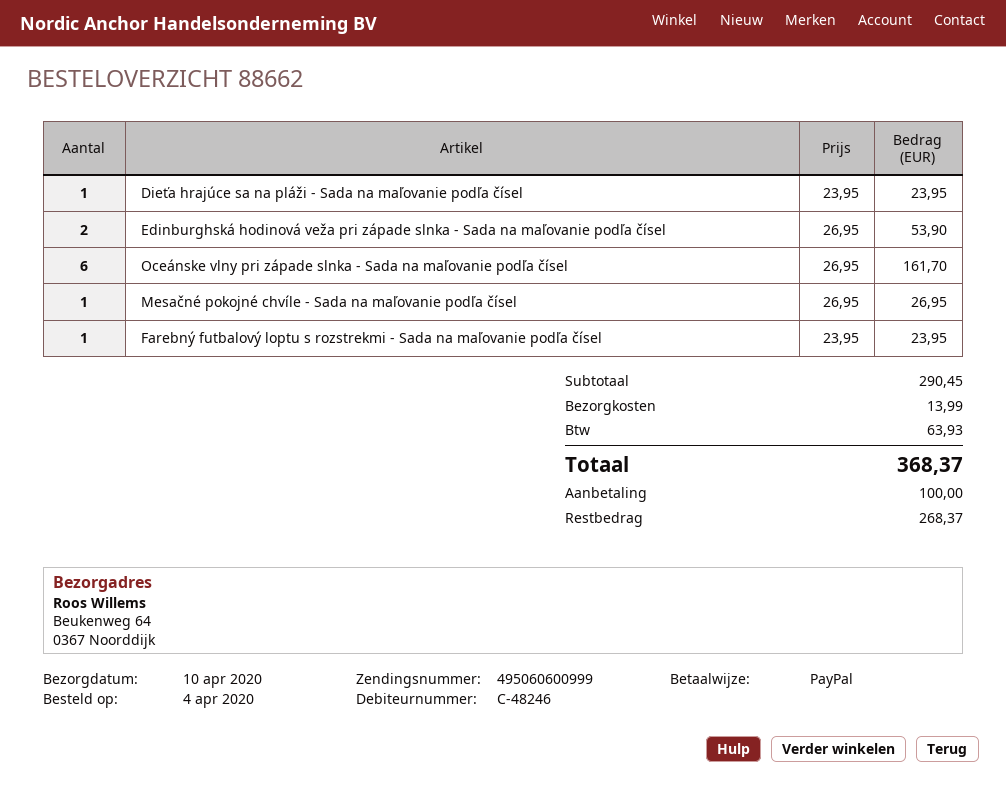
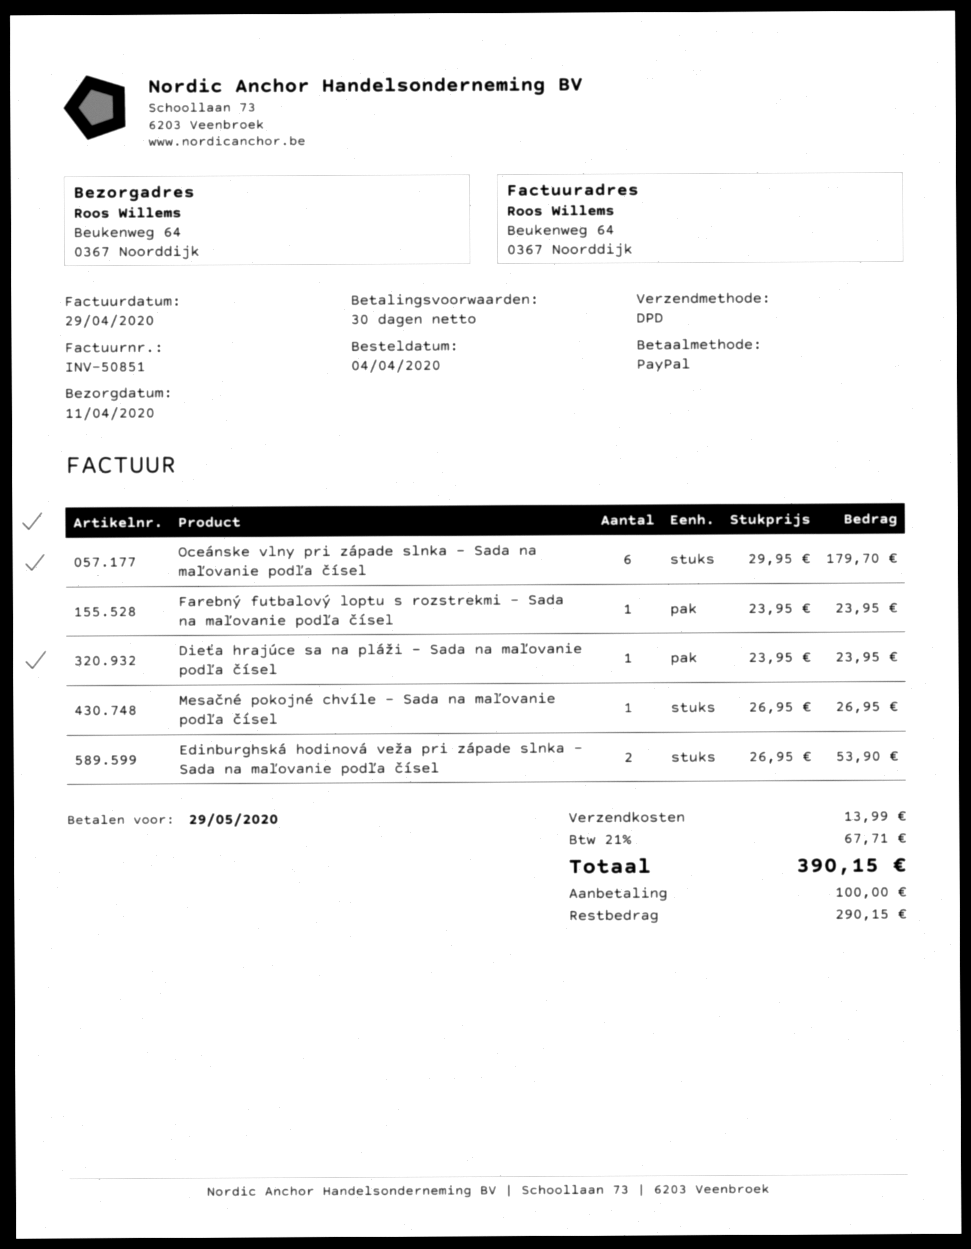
delivery date: 2020-04-10 -> 2020-04-11
Oceánske vlny pri západe slnka - Sada na maľovanie podľa čísel: 6 x 26.95 = 161.70 -> 6 x 29.95 = 179.70
tax: 63.93 -> 67.71
total: 368.37 -> 390.15
balance: 268.37 -> 290.15

